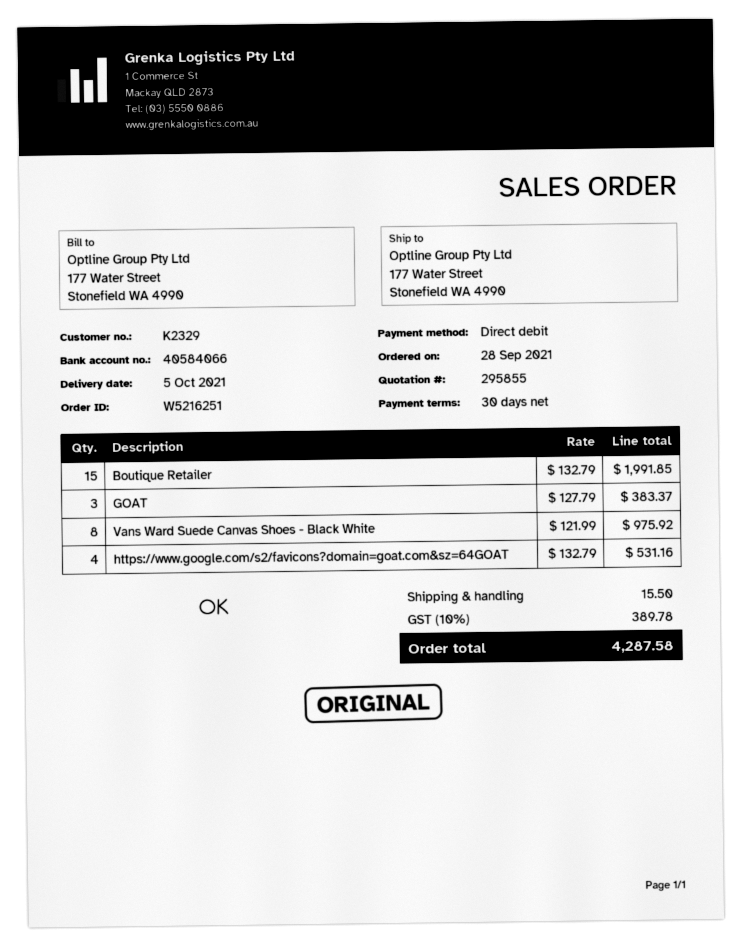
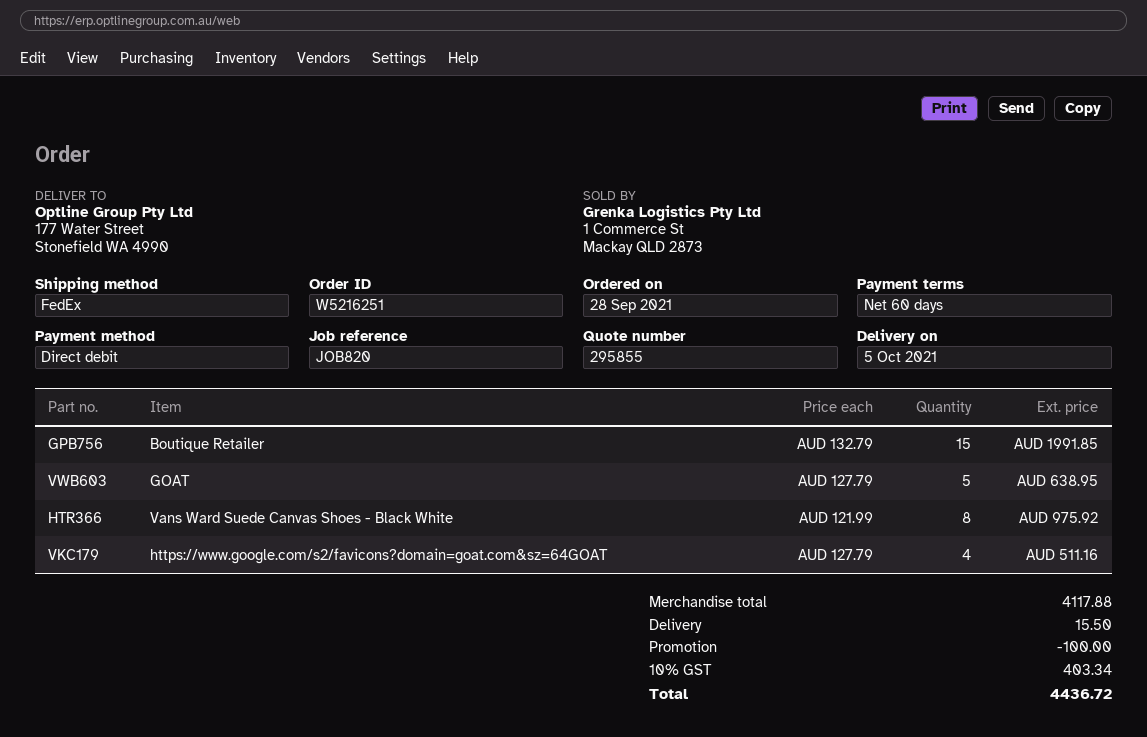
payment terms: 30 days -> 60 days
GOAT: 3 x 127.79 = 383.37 -> 5 x 127.79 = 638.95
https://www.google.com/s2/favicons?domain=goat.com&sz=64GOAT: 4 x 132.79 = 531.16 -> 4 x 127.79 = 511.16
discount: none -> 100.00
tax: 10% = 389.78 -> 10% = 403.34
total: 4287.58 -> 4436.72

